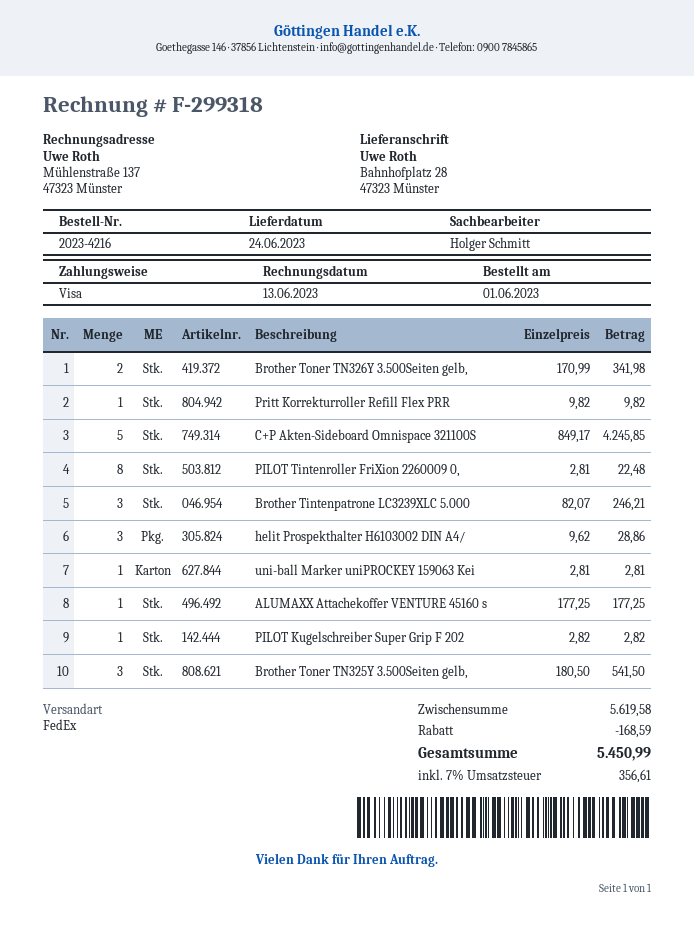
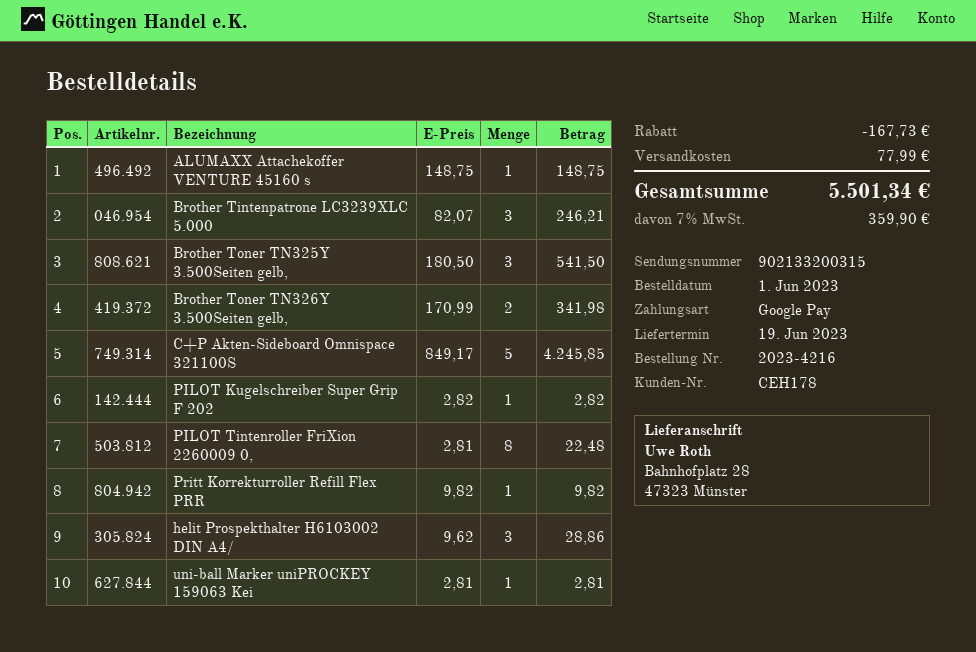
delivery date: 2023-06-24 -> 2023-06-19
payment method: Visa -> Google Pay
ALUMAXX Attachekoffer VENTURE 45160 s: 1 x 177.25 = 177.25 -> 1 x 148.75 = 148.75
discount: 168.59 -> 167.73
shipping: none -> 77.99
tax: 7% = 356.61 -> 7% = 359.90
total: 5450.99 -> 5501.34

